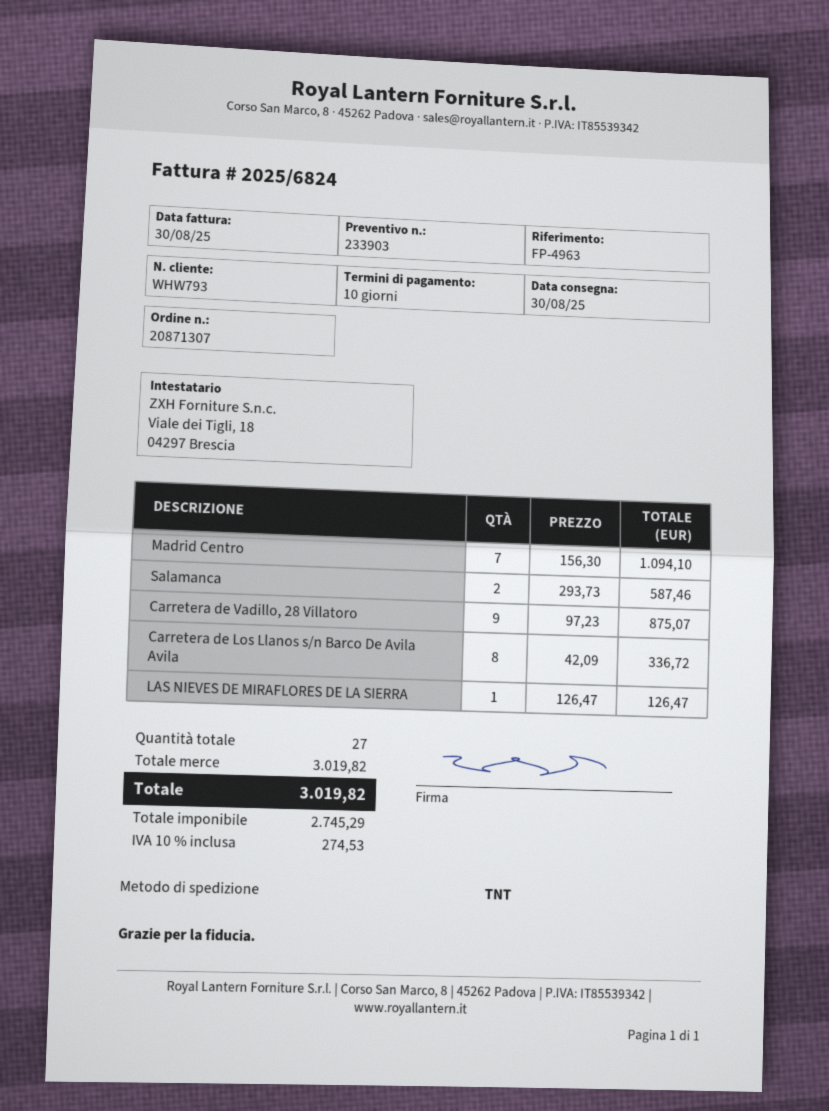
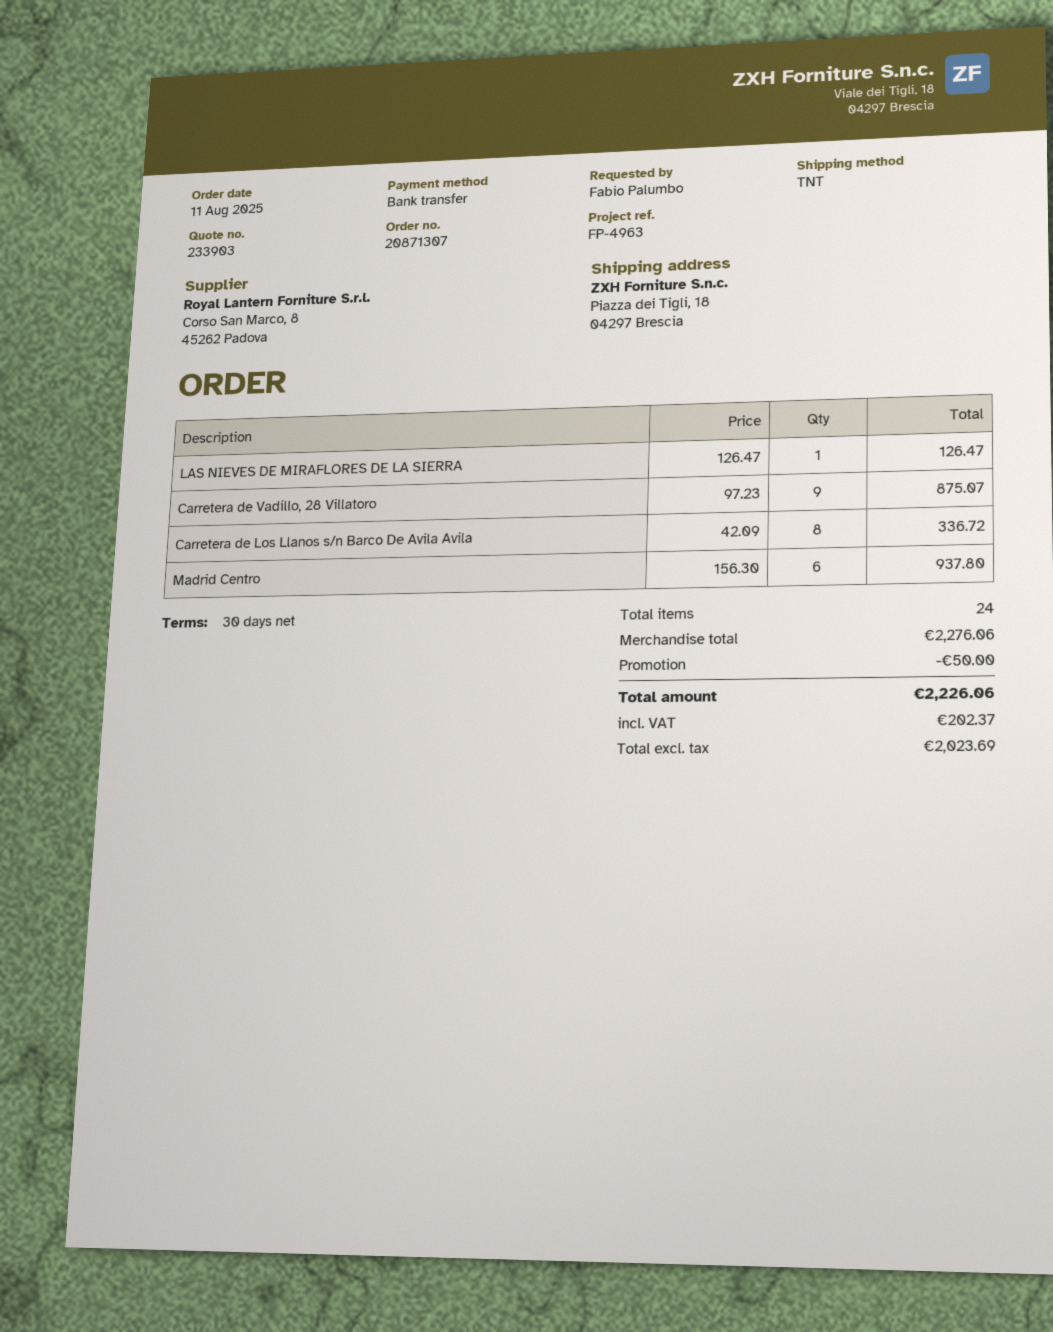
payment terms: 10 days -> 30 days
Madrid Centro: 7 x 156.30 = 1094.10 -> 6 x 156.30 = 937.80
Salamanca: 2 x 293.73 = 587.46 -> none
total quantity: 27 -> 24
subtotal: 3019.82 -> 2276.06
discount: none -> 50.00
net: 2745.29 -> 2023.69
tax: 274.53 -> 202.37
total: 3019.82 -> 2226.06

